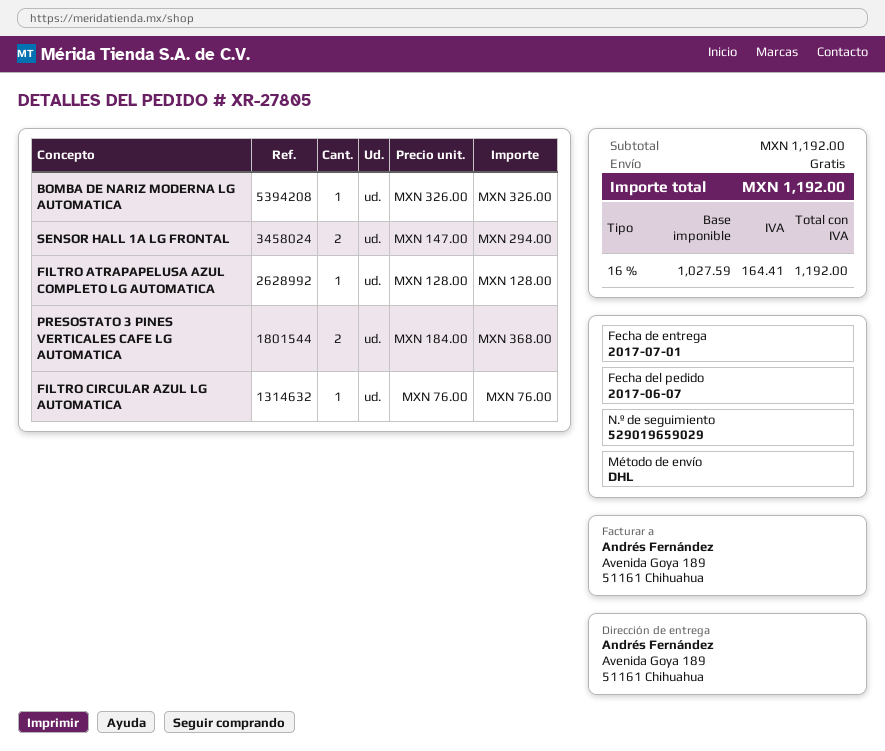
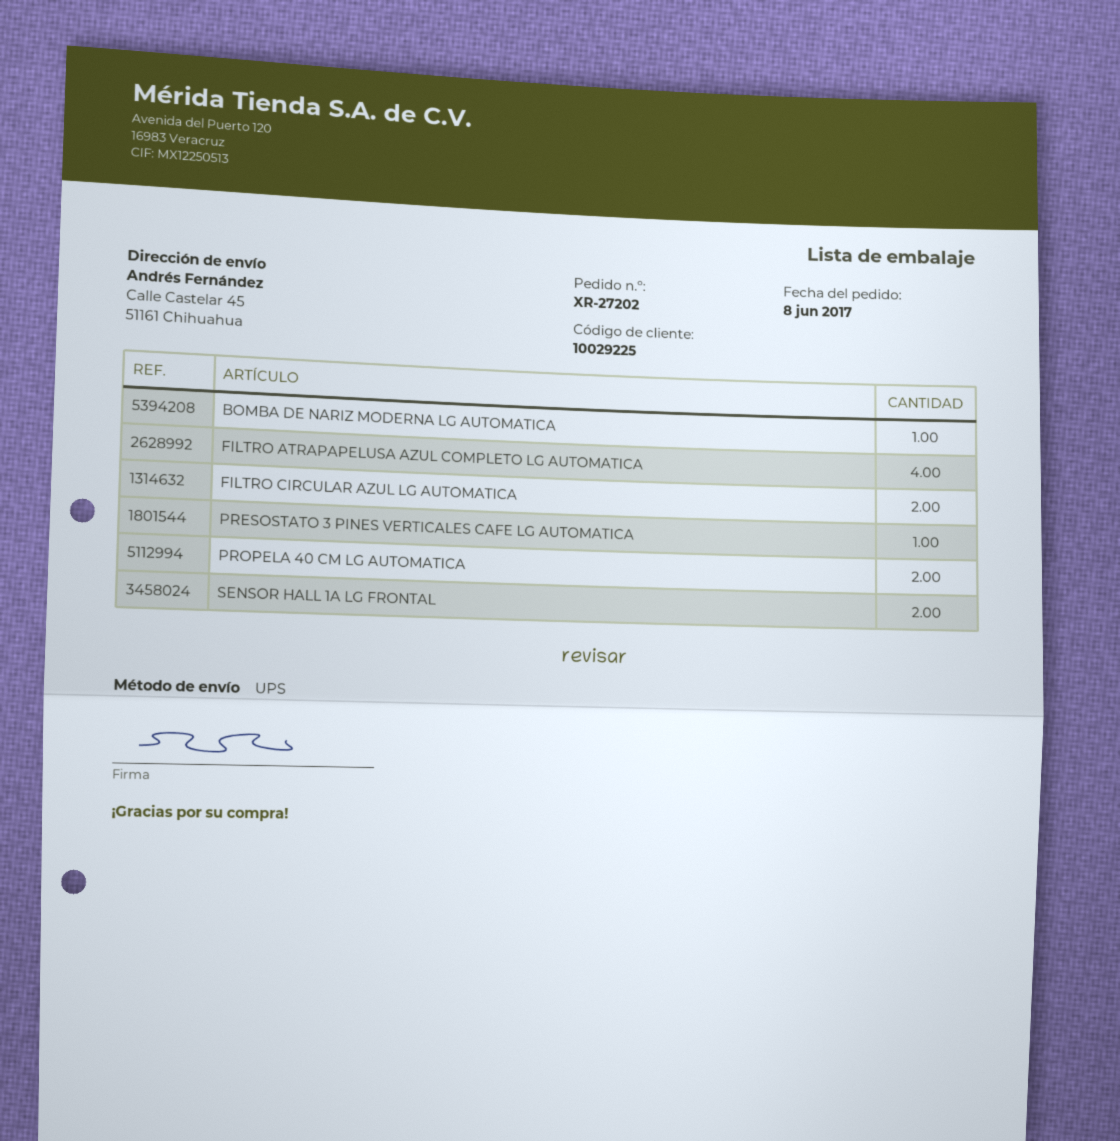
order number: XR-27805 -> XR-27202
order date: 2017-06-07 -> 2017-06-08
shipping method: DHL -> UPS
ship to: Avenida Goya 189, 51161 Chihuahua -> Calle Castelar 45, 51161 Chihuahua
FILTRO ATRAPAPELUSA AZUL COMPLETO LG AUTOMATICA: 1 -> 4
PRESOSTATO 3 PINES VERTICALES CAFE LG AUTOMATICA: 2 -> 1
FILTRO CIRCULAR AZUL LG AUTOMATICA: 1 -> 2
PROPELA 40 CM LG AUTOMATICA: none -> 2

